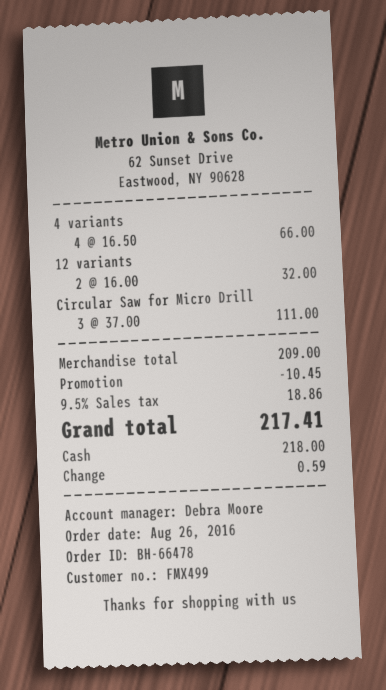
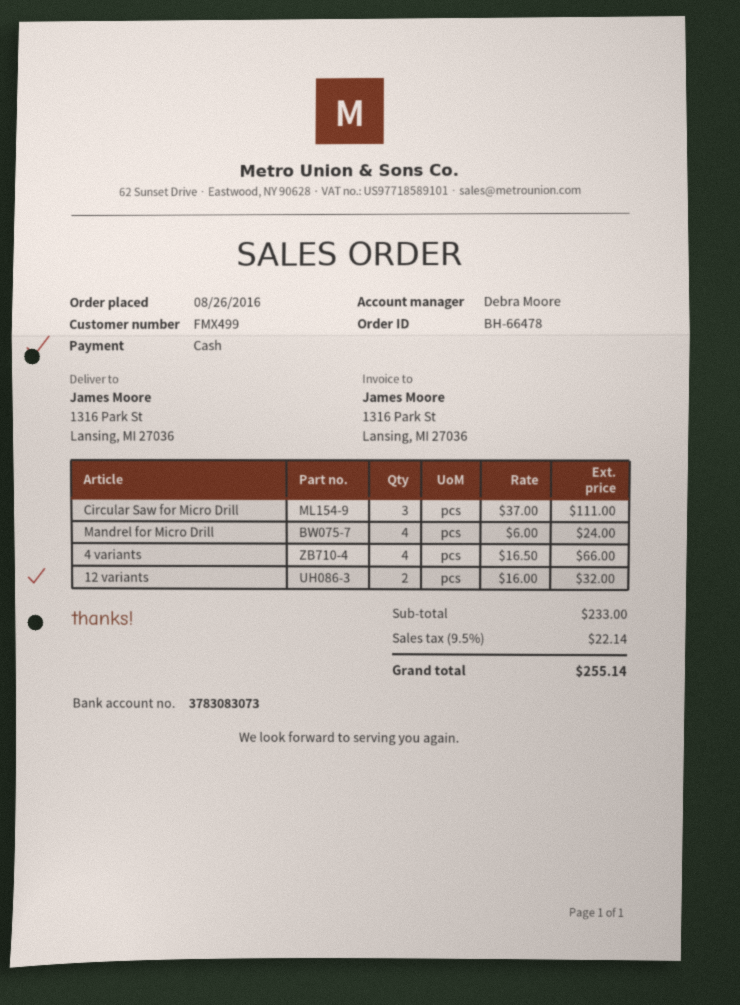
Mandrel for Micro Drill: none -> 4 x 6.00 = 24.00
subtotal: 209.00 -> 233.00
discount: 10.45 -> none
tax: 9.5% = 18.86 -> 9.5% = 22.14
total: 217.41 -> 255.14

